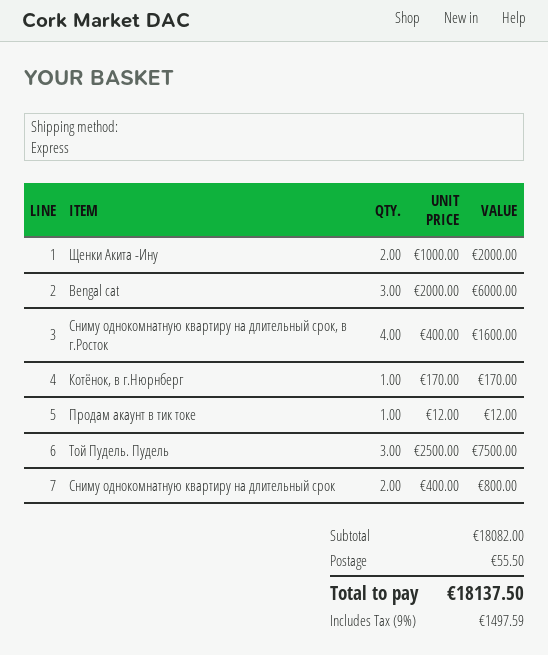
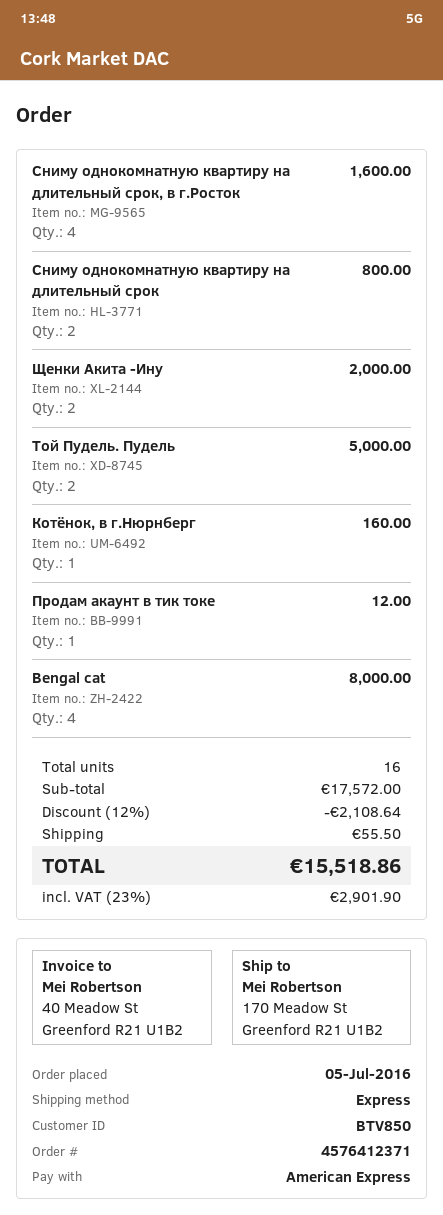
Bengal cat: 3 for 6000.00 -> 4 for 8000.00
Котёнок, в г.Нюрнберг: 1 for 170.00 -> 1 for 160.00
Той Пудель. Пудель: 3 for 7500.00 -> 2 for 5000.00
subtotal: 18082.00 -> 17572.00
discount: none -> 12% = 2108.64
tax: 9% = 1497.59 -> 23% = 2901.90
total: 18137.50 -> 15518.86

